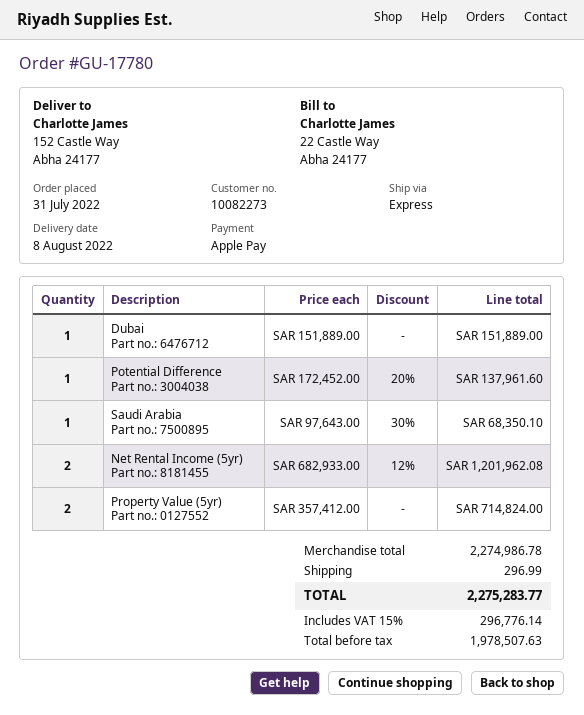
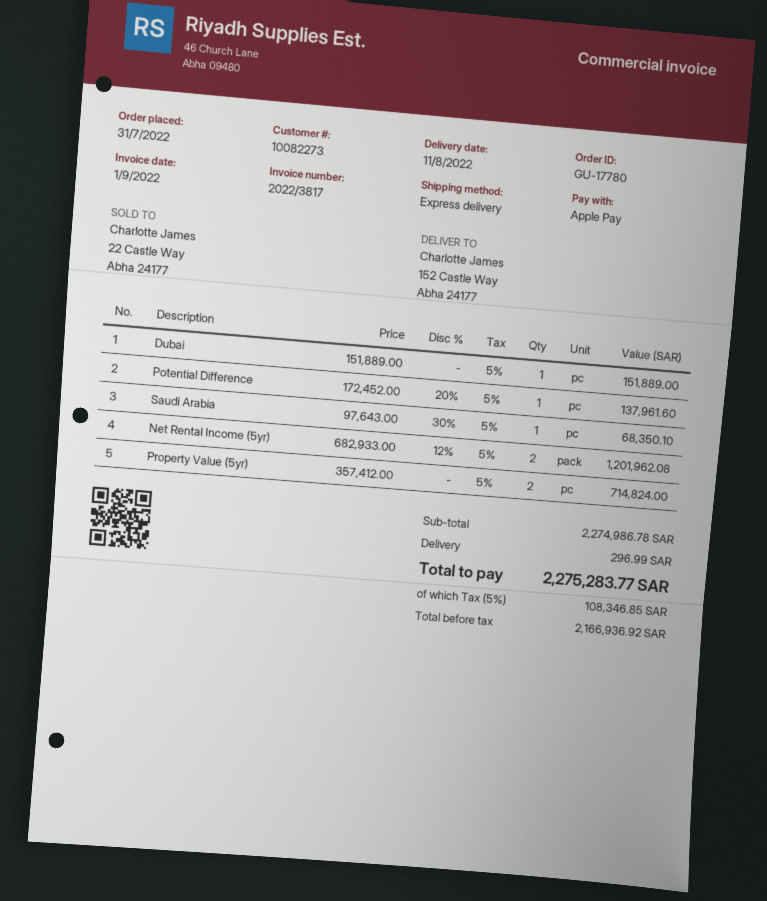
delivery date: 2022-08-08 -> 2022-08-11
net: 1978507.63 -> 2166936.92
tax: 15% = 296776.14 -> 5% = 108346.85

